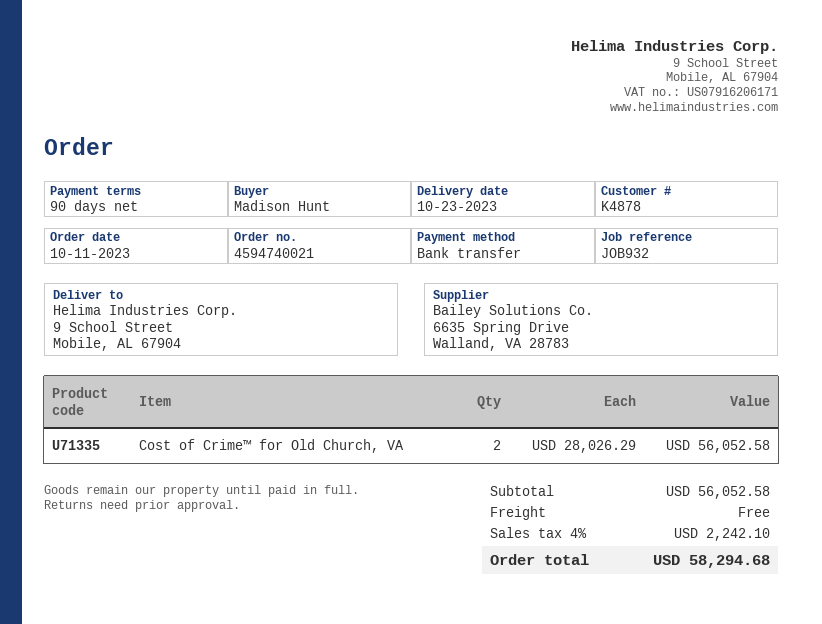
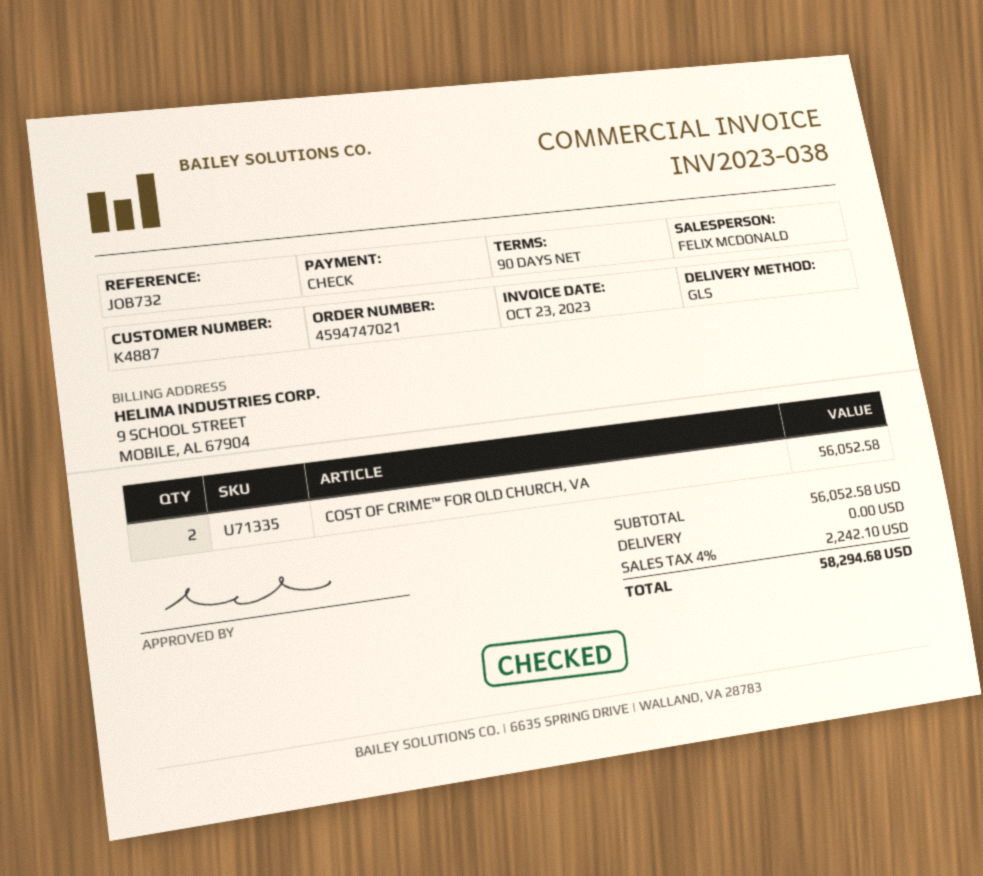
order number: 4594740021 -> 4594747021
customer number: K4878 -> K4887
reference: JOB932 -> JOB732
payment method: bank transfer -> cheque

